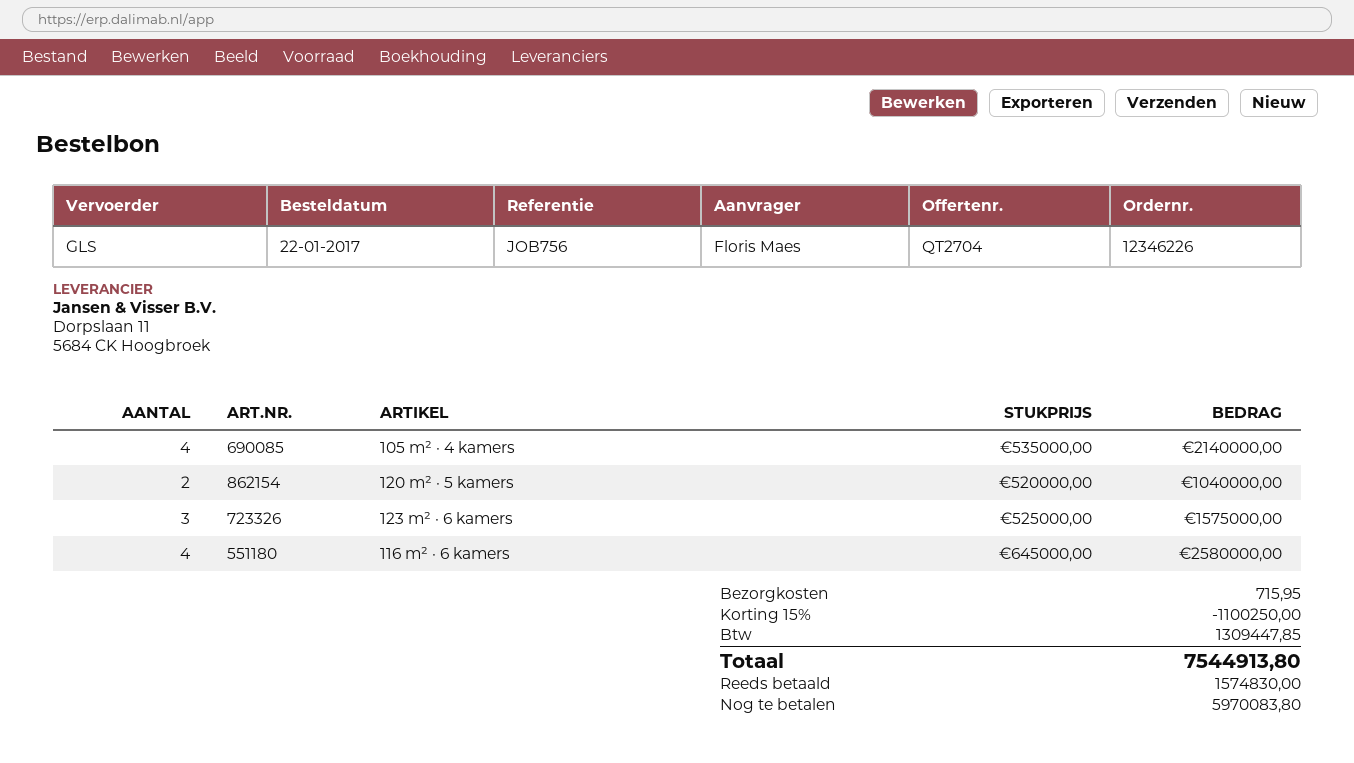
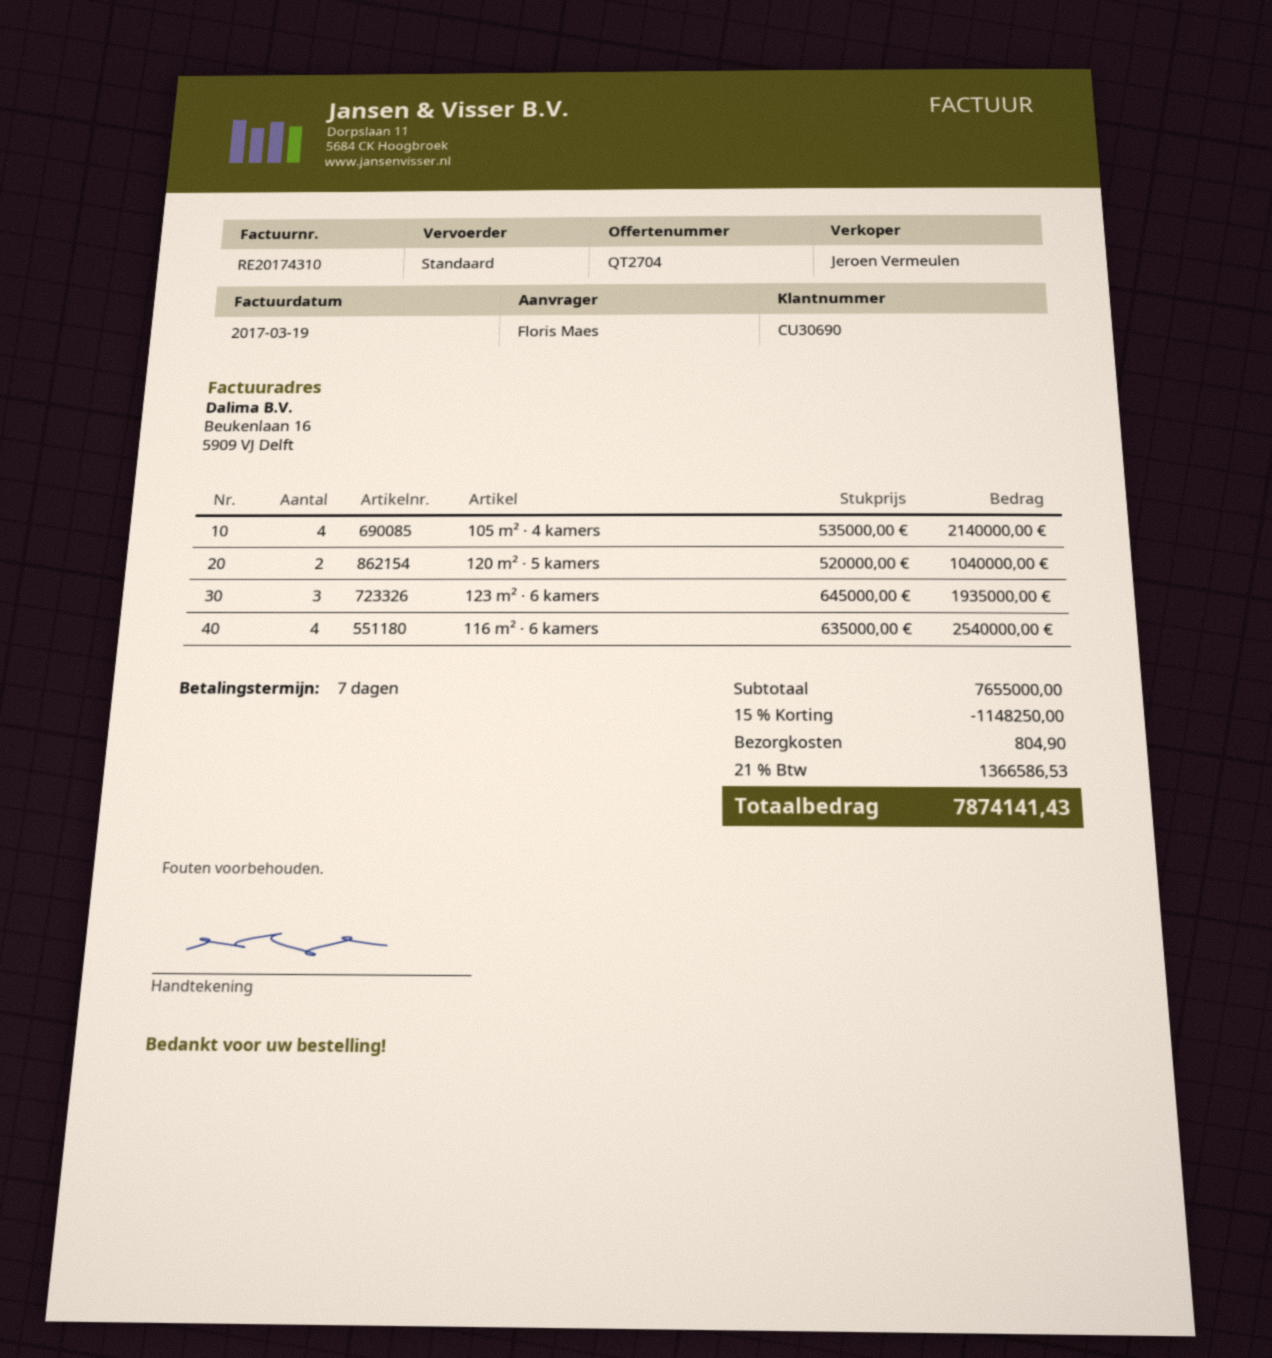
shipping method: GLS -> standard
123 m² · 6 kamers: 3 x 525000.00 = 1575000.00 -> 3 x 645000.00 = 1935000.00
116 m² · 6 kamers: 4 x 645000.00 = 2580000.00 -> 4 x 635000.00 = 2540000.00
discount: 15% = 1100250.00 -> 15% = 1148250.00
shipping: 715.95 -> 804.90
tax: 1309447.85 -> 1366586.53
total: 7544913.80 -> 7874141.43

